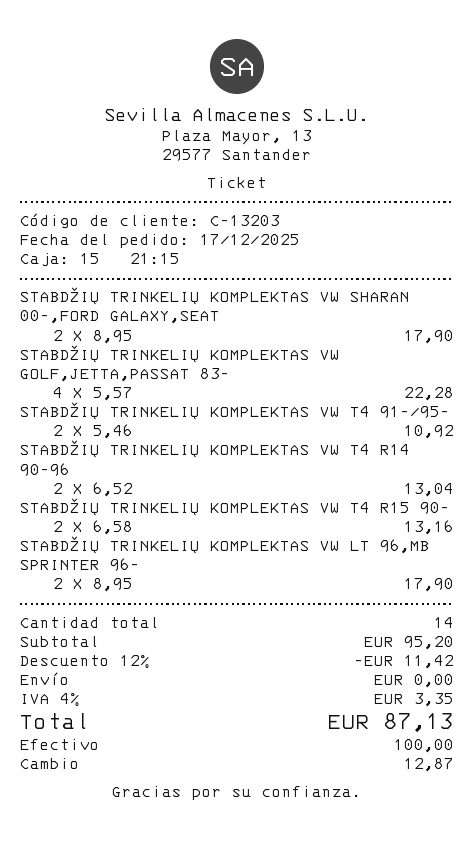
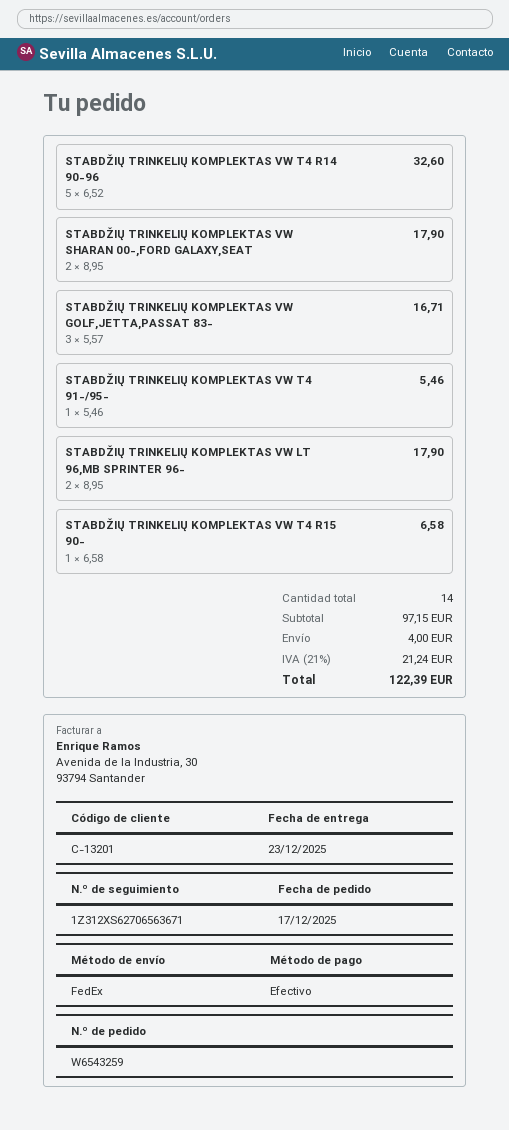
customer number: C-13203 -> C-13201
STABDŽIŲ TRINKELIŲ KOMPLEKTAS VW GOLF,JETTA,PASSAT 83-: 4 x 5.57 = 22.28 -> 3 x 5.57 = 16.71
STABDŽIŲ TRINKELIŲ KOMPLEKTAS VW T4 91-/95-: 2 x 5.46 = 10.92 -> 1 x 5.46 = 5.46
STABDŽIŲ TRINKELIŲ KOMPLEKTAS VW T4 R14 90-96: 2 x 6.52 = 13.04 -> 5 x 6.52 = 32.60
STABDŽIŲ TRINKELIŲ KOMPLEKTAS VW T4 R15 90-: 2 x 6.58 = 13.16 -> 1 x 6.58 = 6.58
subtotal: 95.20 -> 97.15
discount: 12% = 11.42 -> none
shipping: 0.00 -> 4.00
tax: 4% = 3.35 -> 21% = 21.24
total: 87.13 -> 122.39

